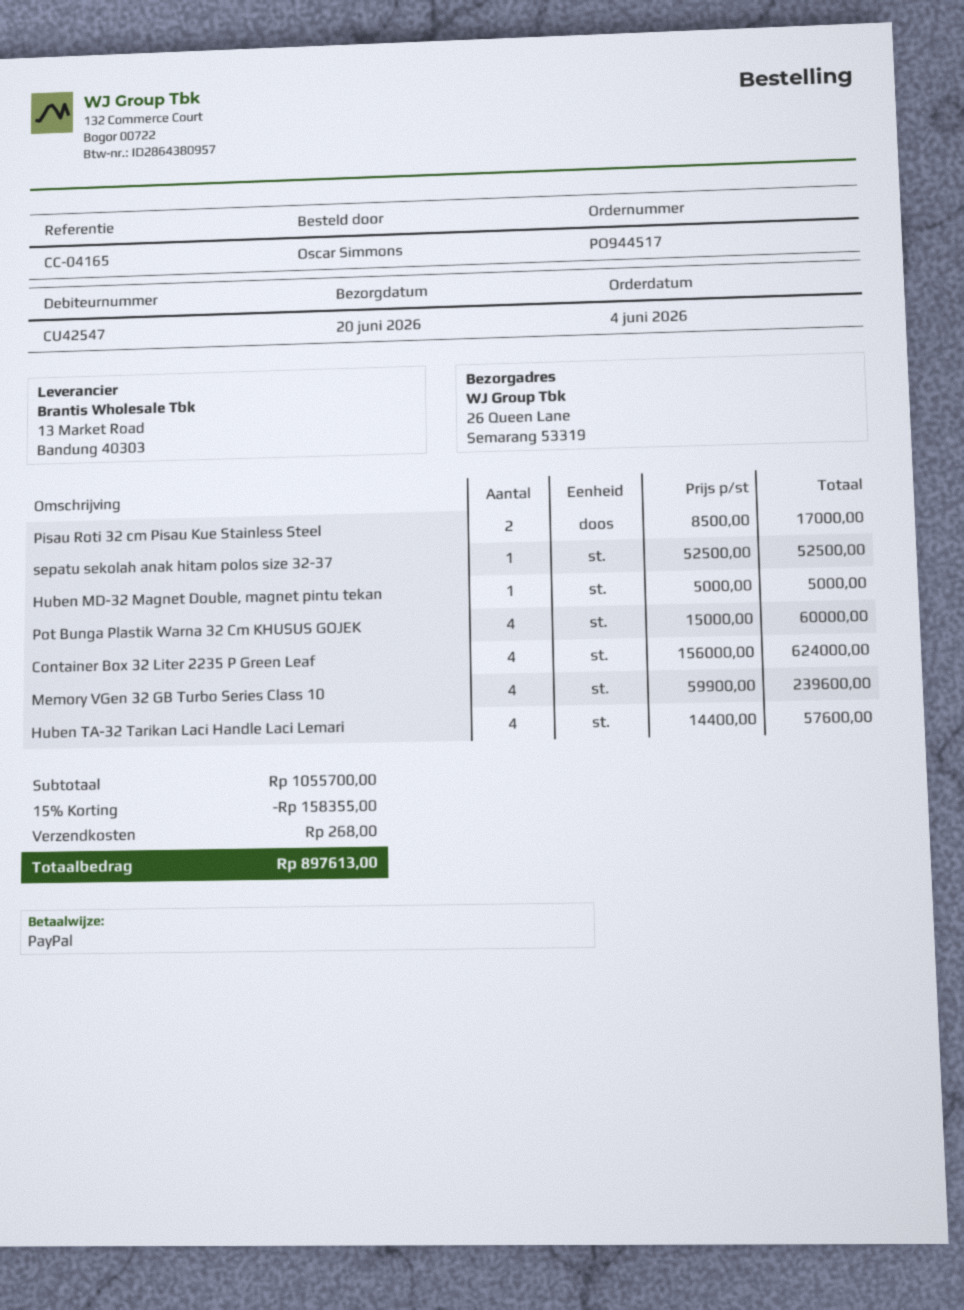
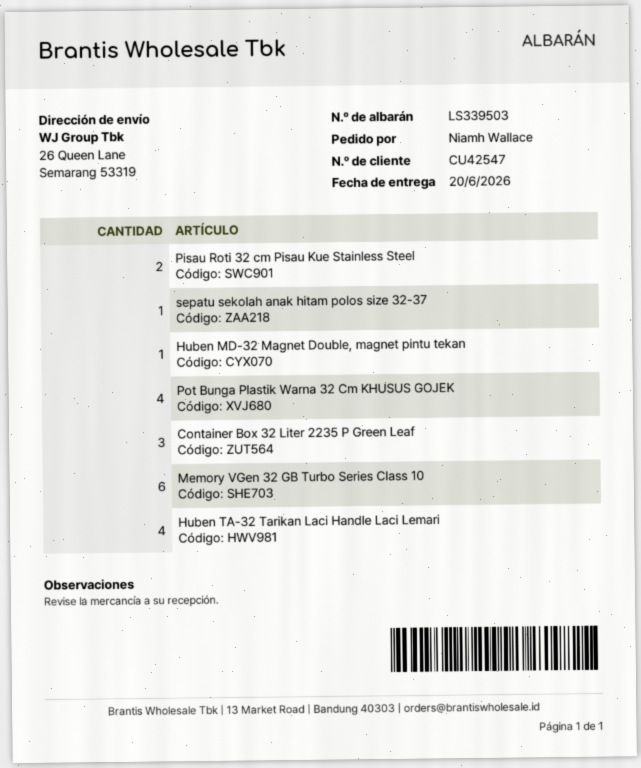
ordered by: Oscar Simmons -> Niamh Wallace
Container Box 32 Liter 2235 P Green Leaf: 4 -> 3
Memory VGen 32 GB Turbo Series Class 10: 4 -> 6

